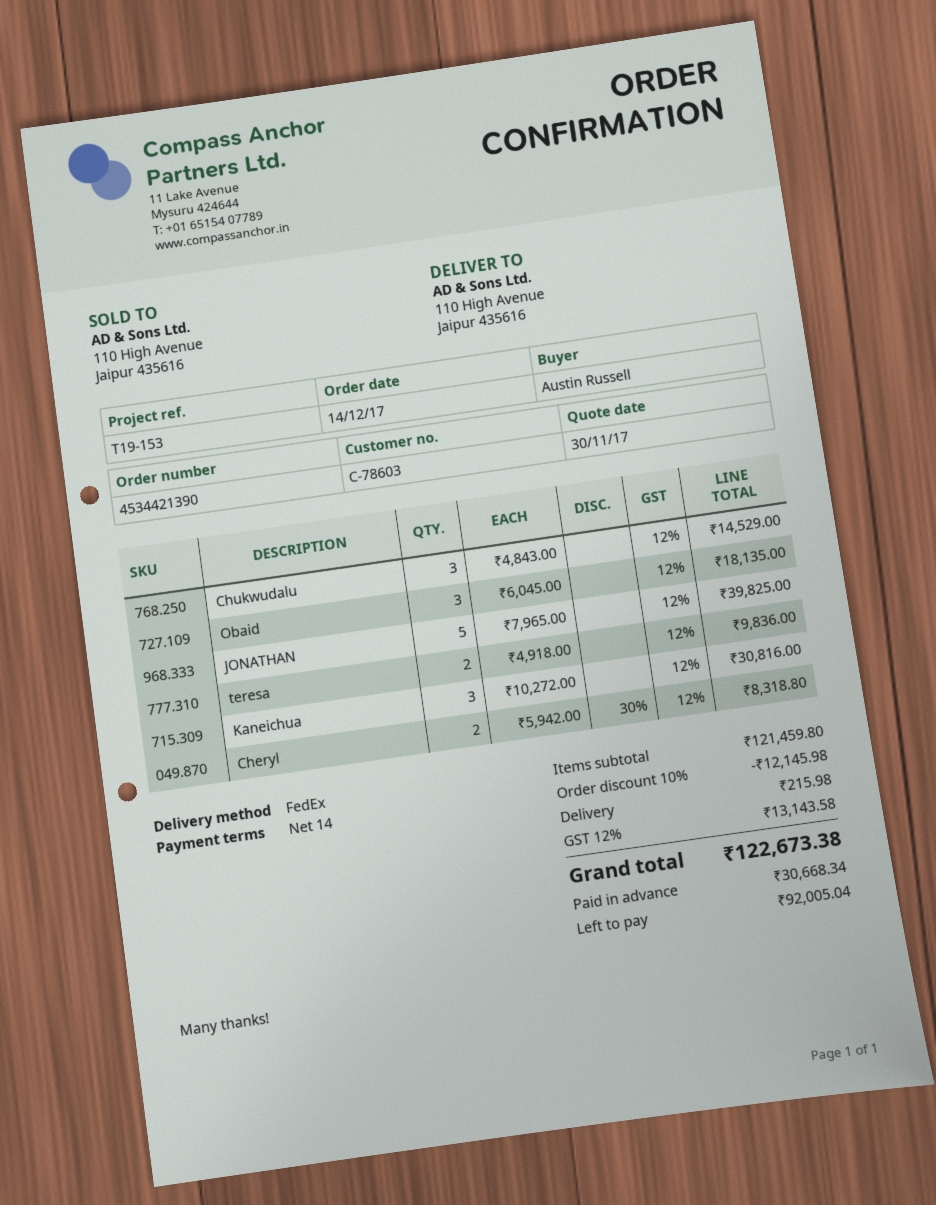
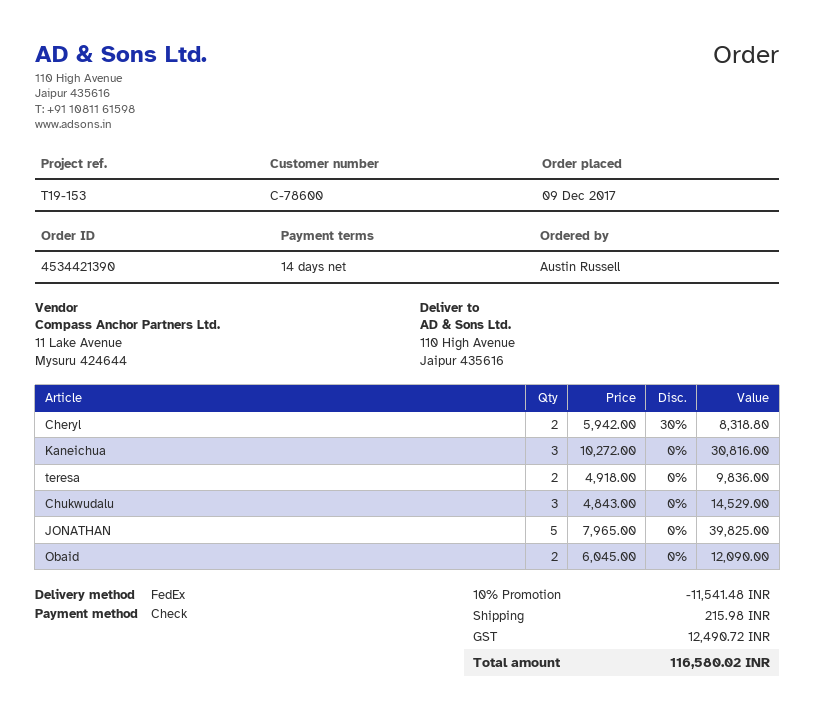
order date: 2017-12-14 -> 2017-12-09
customer number: C-78603 -> C-78600
Obaid: 3 x 6045.00 = 18135.00 -> 2 x 6045.00 = 12090.00
discount: 10% = 12145.98 -> 10% = 11541.48
tax: 13143.58 -> 12490.72
total: 122673.38 -> 116580.02

